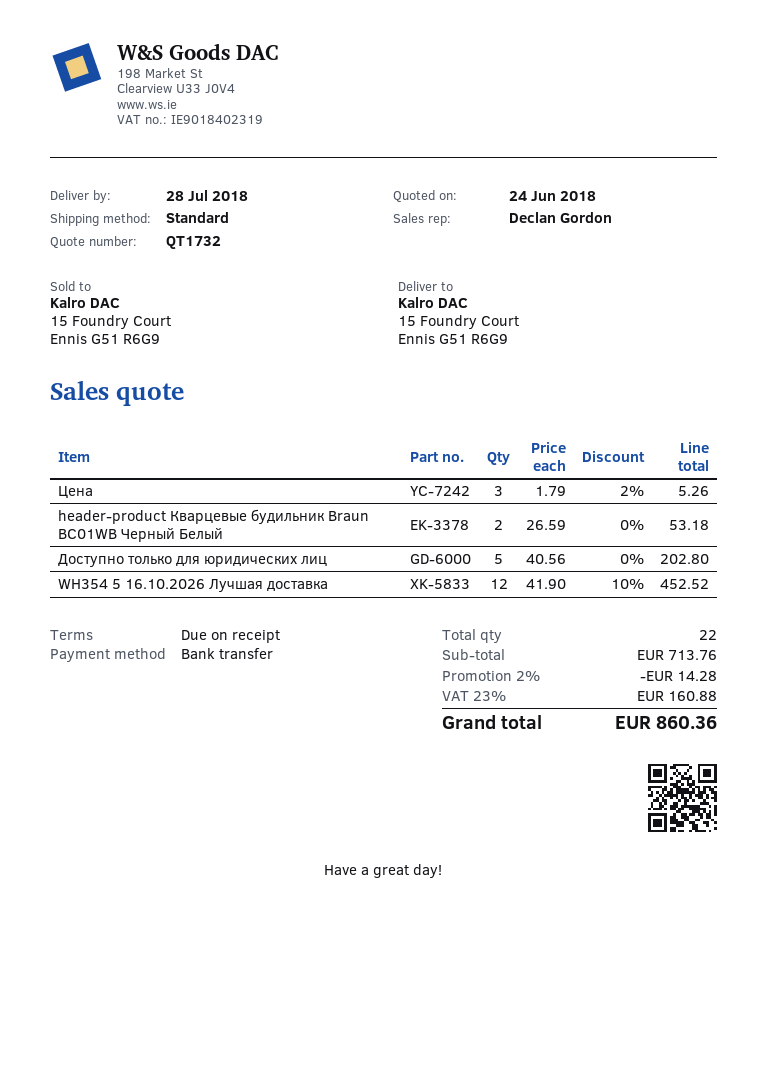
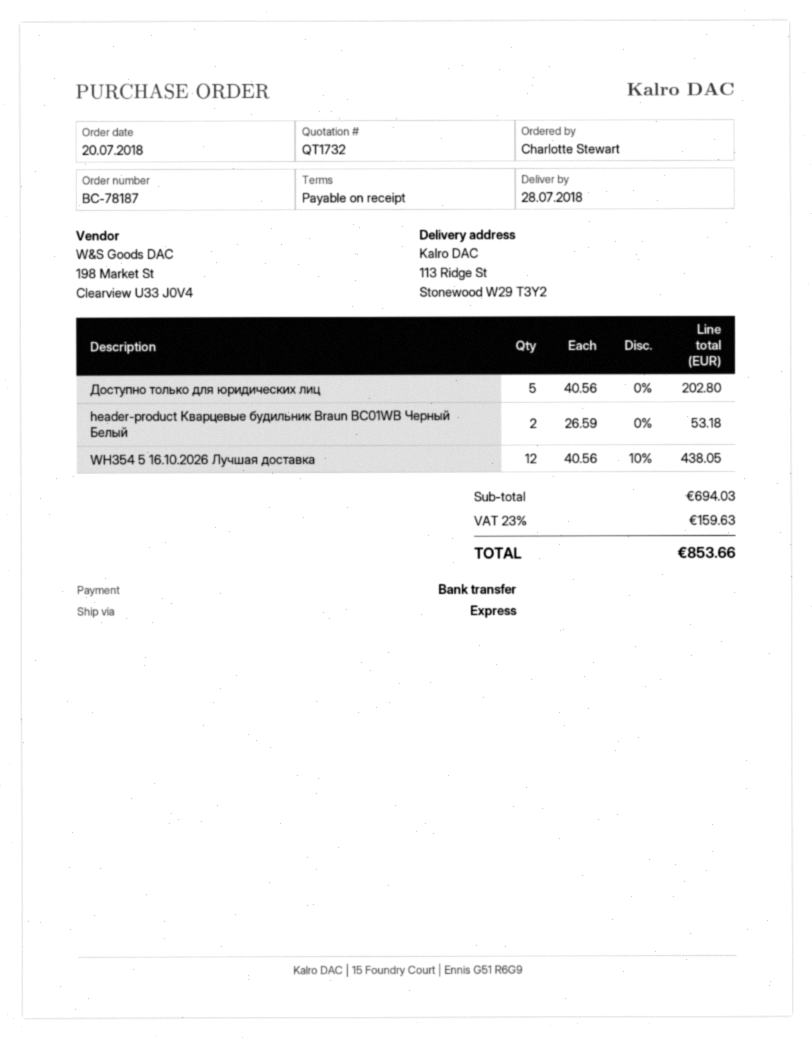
shipping method: standard -> express
ship to: 15 Foundry Court, Ennis G51 R6G9 -> 113 Ridge St, Stonewood W29 T3Y2
Цена: 3 x 1.79 - 2% = 5.26 -> none
WH354 5 16.10.2026 Лучшая доставка: 12 x 41.90 - 10% = 452.52 -> 12 x 40.56 - 10% = 438.05
subtotal: 713.76 -> 694.03
discount: 2% = 14.28 -> none
tax: 23% = 160.88 -> 23% = 159.63
total: 860.36 -> 853.66

